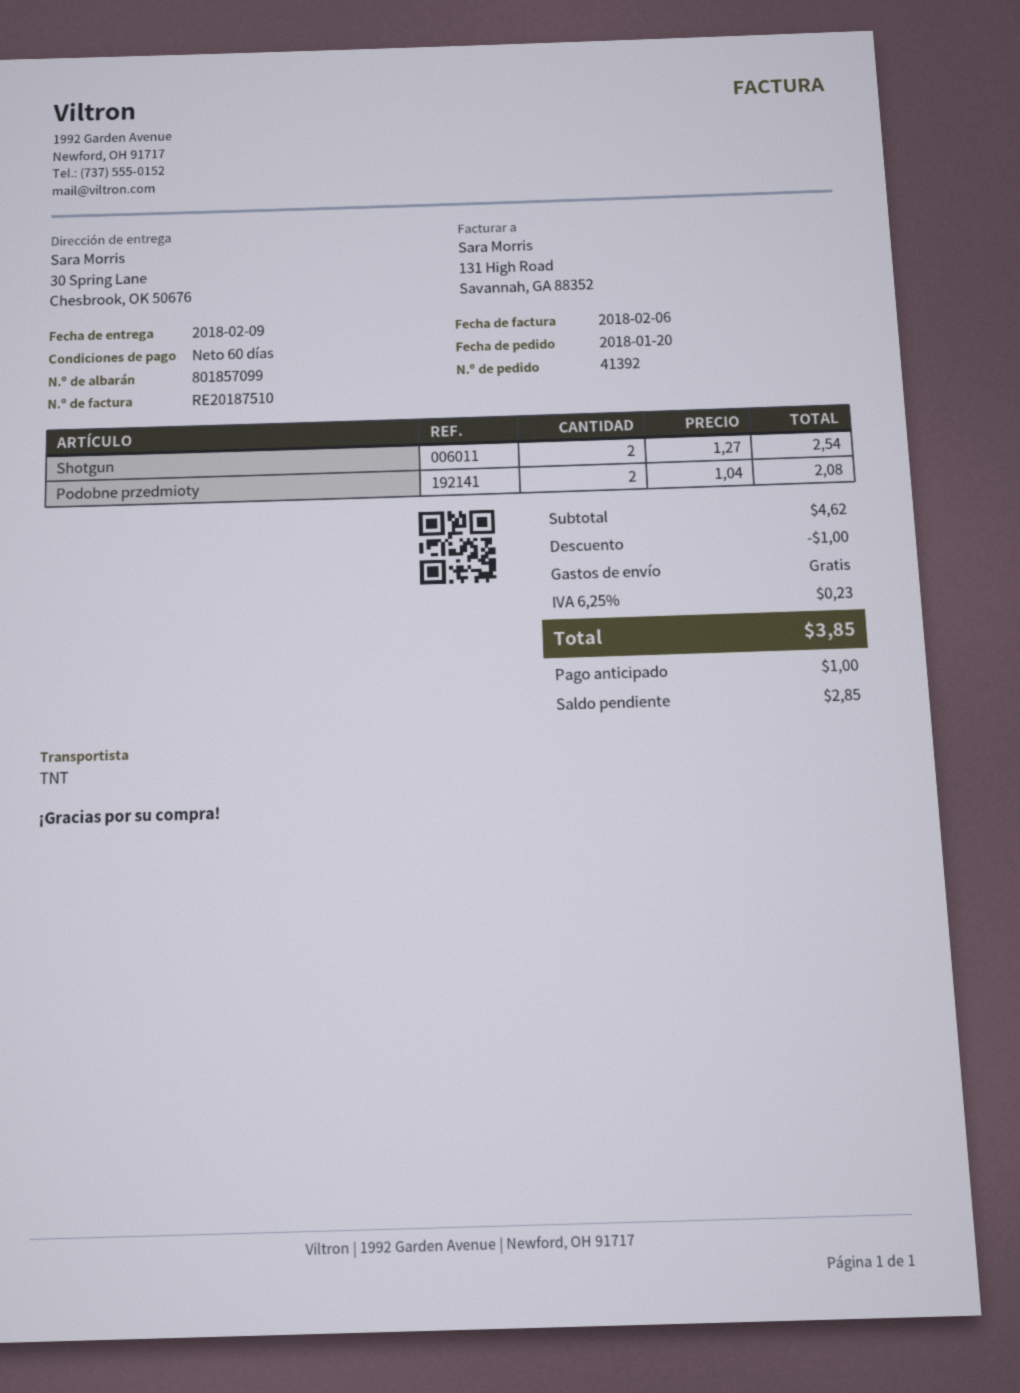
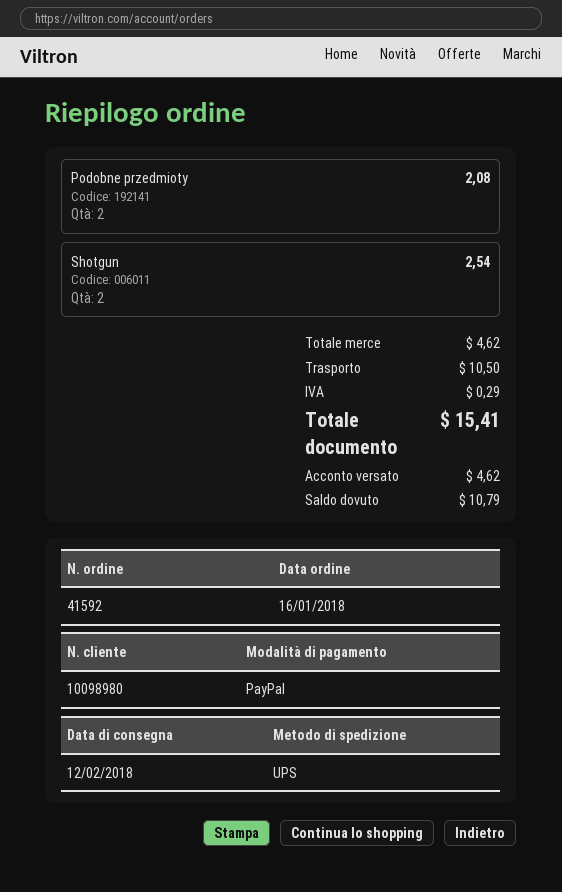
order number: 41392 -> 41592
order date: 2018-01-20 -> 2018-01-16
delivery date: 2018-02-09 -> 2018-02-12
shipping method: TNT -> UPS
discount: 1.00 -> none
shipping: 0.00 -> 10.50
tax: 0.23 -> 0.29
total: 3.85 -> 15.41
deposit: 1.00 -> 4.62
balance: 2.85 -> 10.79

